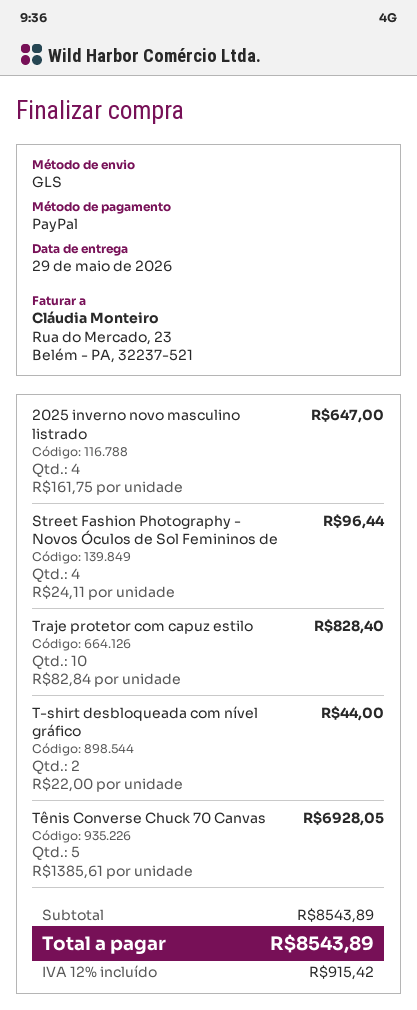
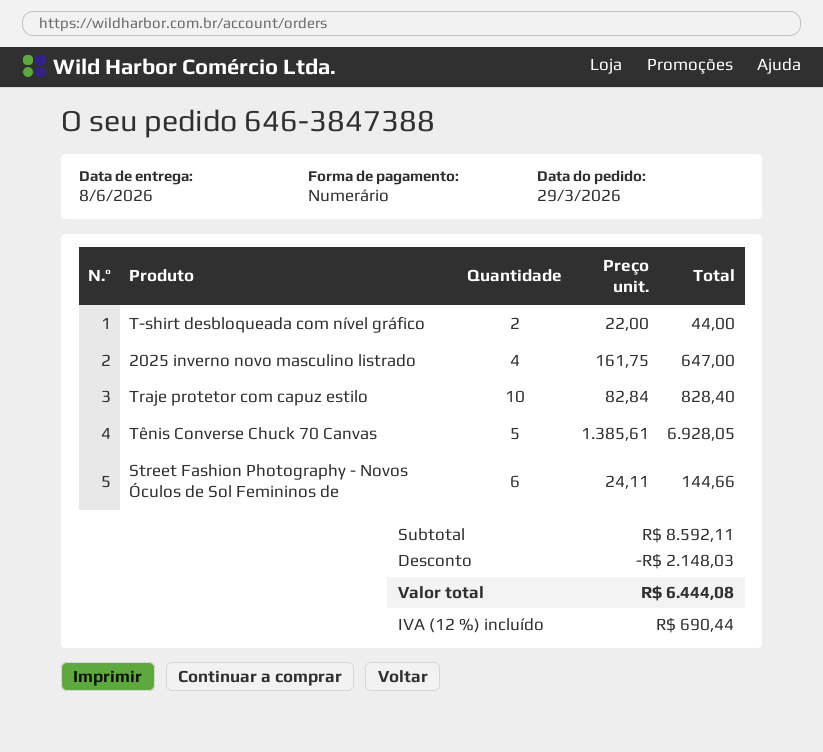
delivery date: 2026-05-29 -> 2026-06-08
payment method: PayPal -> cash
Street Fashion Photography - Novos Óculos de Sol Femininos de: 4 x 24.11 = 96.44 -> 6 x 24.11 = 144.66
subtotal: 8543.89 -> 8592.11
discount: none -> 2148.03
tax: 12% = 915.42 -> 12% = 690.44
total: 8543.89 -> 6444.08

